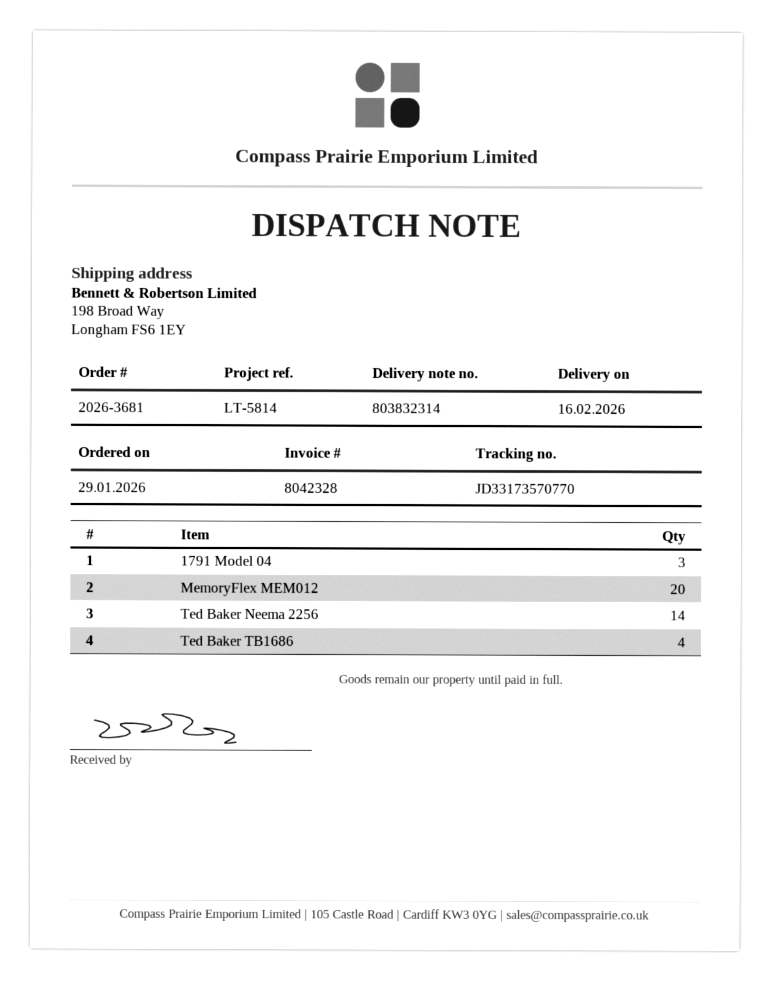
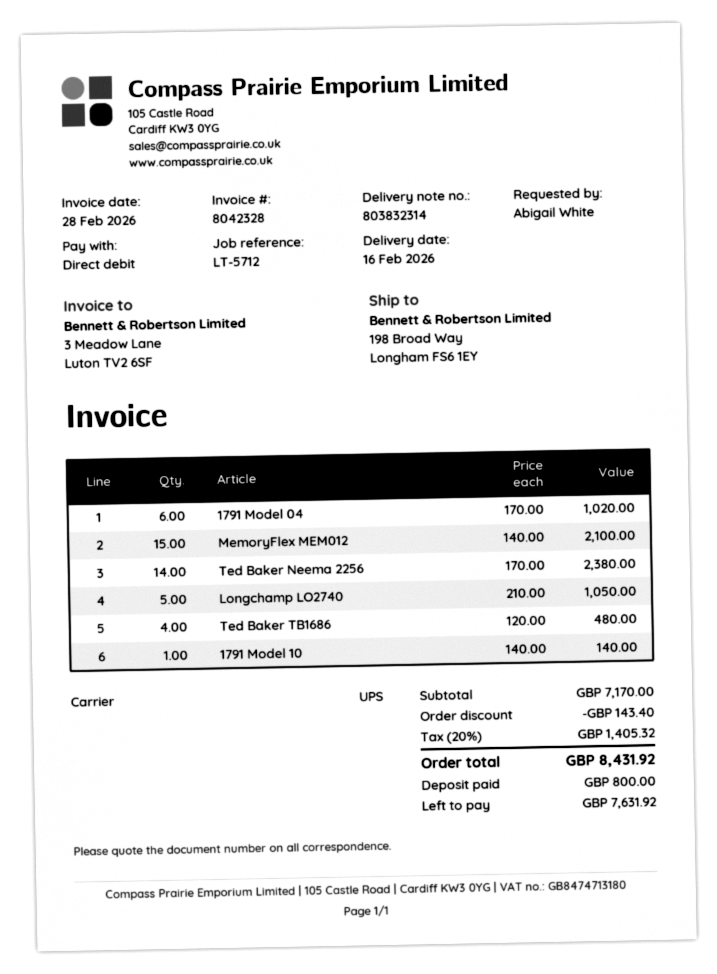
reference: LT-5814 -> LT-5712
1791 Model 04: 3 -> 6
MemoryFlex MEM012: 20 -> 15
Longchamp LO2740: none -> 5
1791 Model 10: none -> 1

